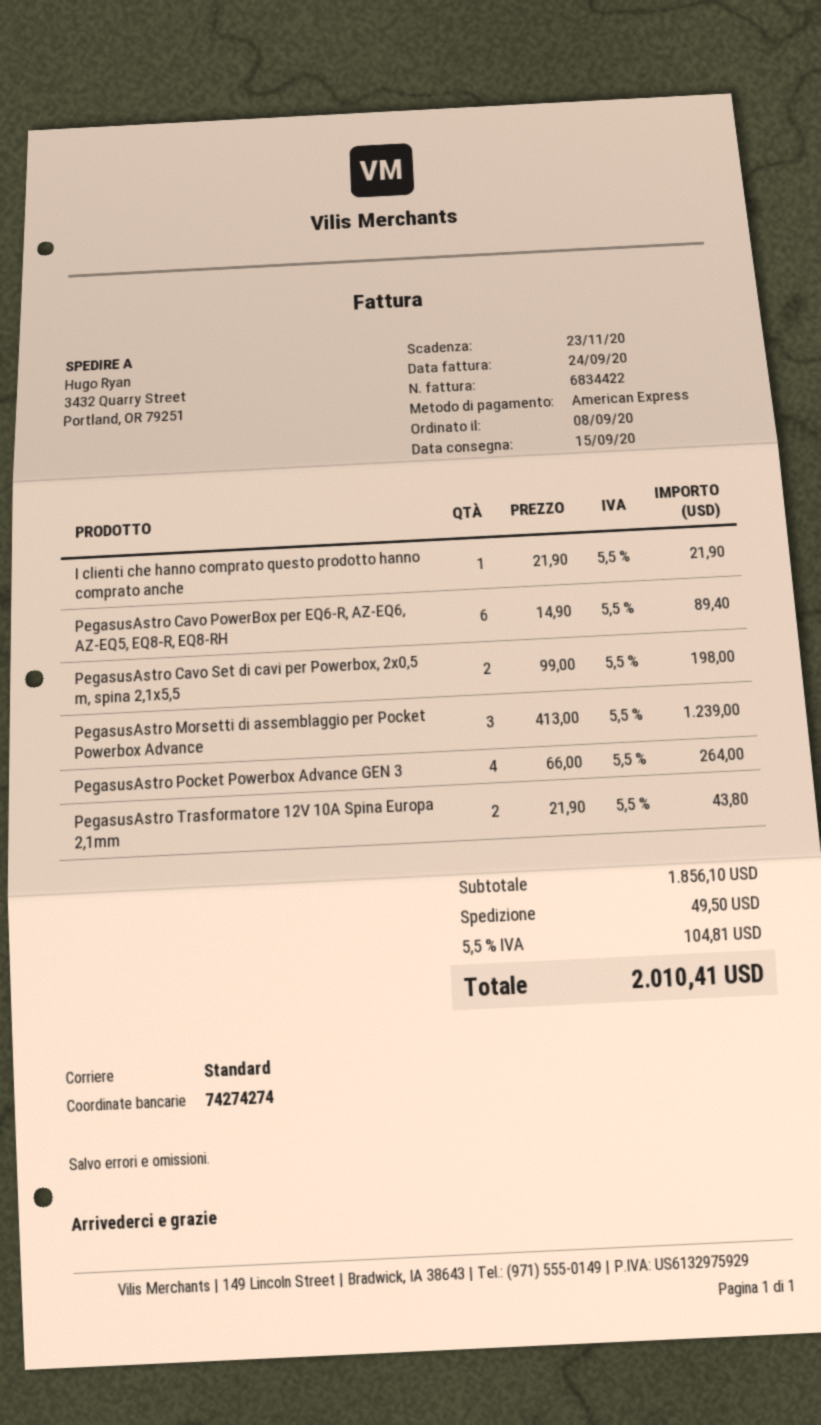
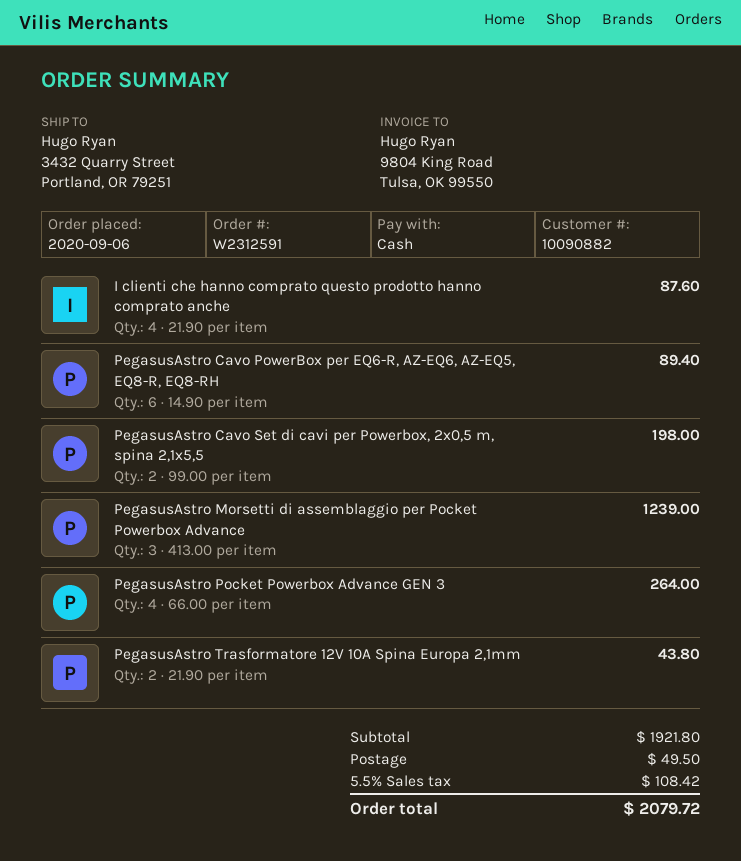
order date: 2020-09-08 -> 2020-09-06
payment method: American Express -> cash
I clienti che hanno comprato questo prodotto hanno comprato anche: 1 x 21.90 = 21.90 -> 4 x 21.90 = 87.60
subtotal: 1856.10 -> 1921.80
tax: 5.5% = 104.81 -> 5.5% = 108.42
total: 2010.41 -> 2079.72

